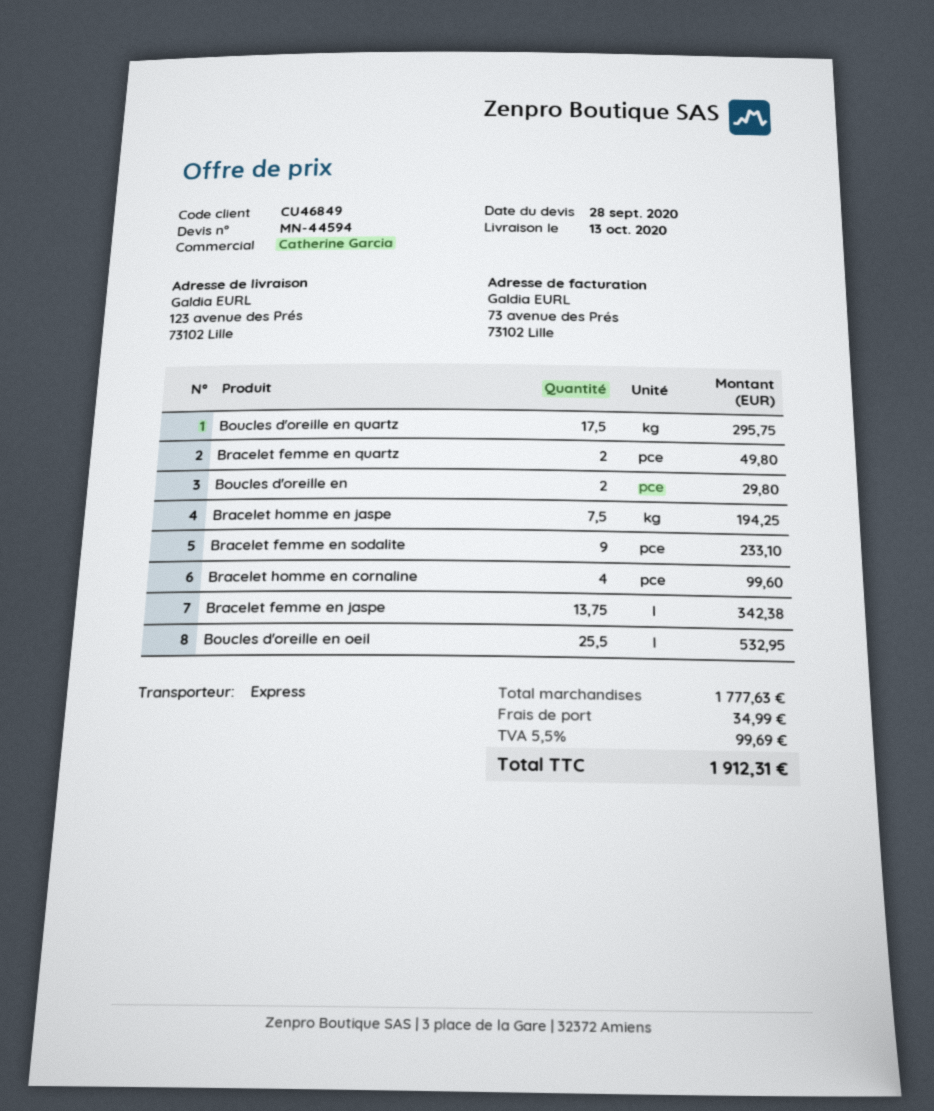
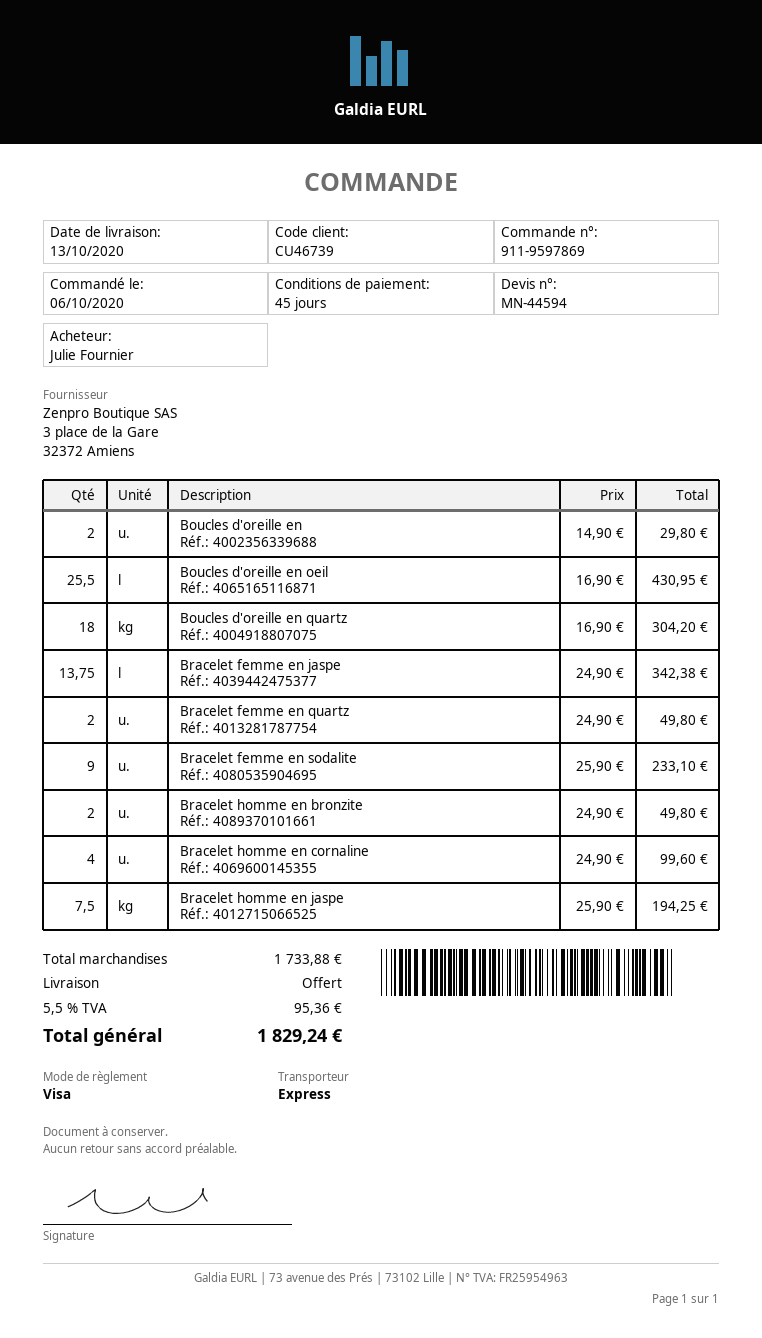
customer number: CU46849 -> CU46739
Boucles d'oreille en quartz: 17.5 for 295.75 -> 18 for 304.20
Boucles d'oreille en oeil: 25.5 for 532.95 -> 25.5 for 430.95
Bracelet homme en bronzite: none -> 2 for 49.80
subtotal: 1777.63 -> 1733.88
shipping: 34.99 -> 0.00
tax: 5.5% = 99.69 -> 5.5% = 95.36
total: 1912.31 -> 1829.24

